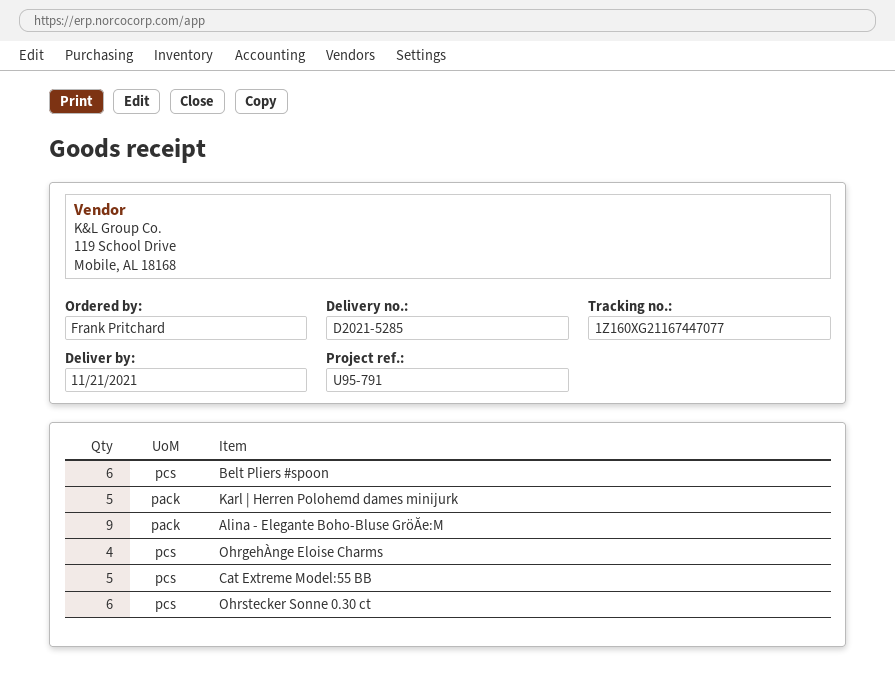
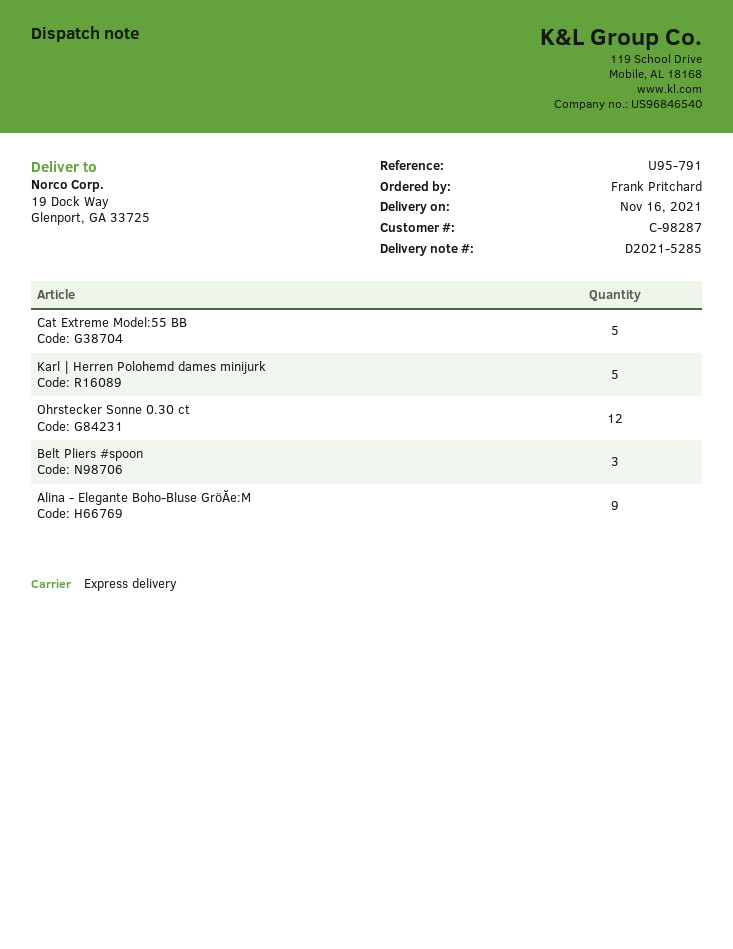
delivery date: 2021-11-21 -> 2021-11-16
Belt Pliers #spoon: 6 -> 3
OhrgehÀnge Eloise Charms: 4 -> none
Ohrstecker Sonne 0.30 ct: 6 -> 12

